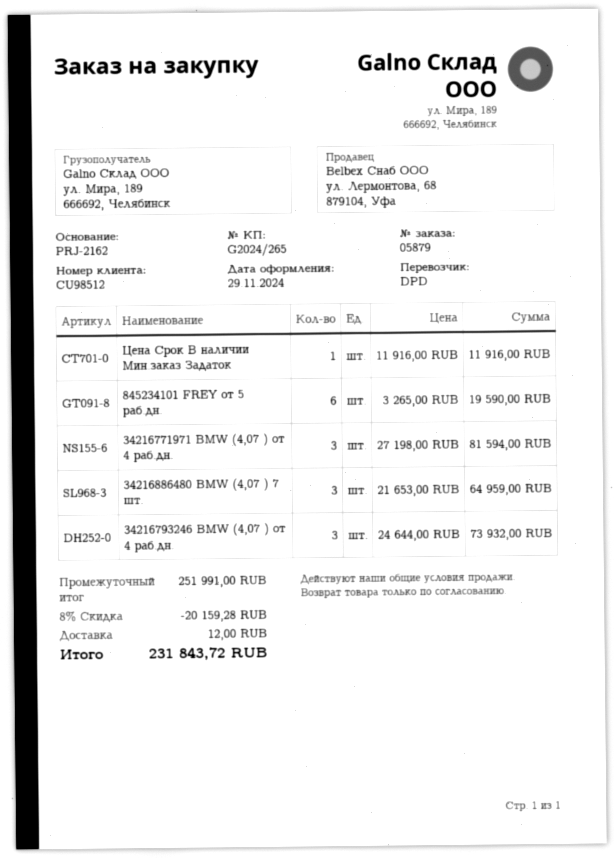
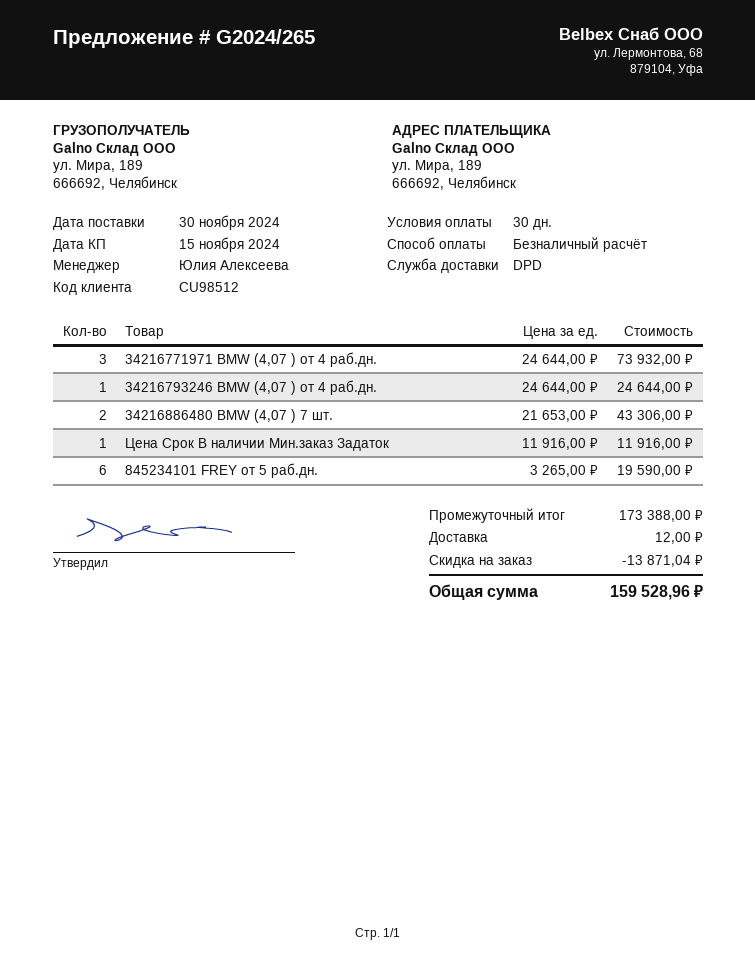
34216771971 BMW (4,07 ) от 4 раб.дн.: 3 x 27198.00 = 81594.00 -> 3 x 24644.00 = 73932.00
34216886480 BMW (4,07 ) 7 шт.: 3 x 21653.00 = 64959.00 -> 2 x 21653.00 = 43306.00
34216793246 BMW (4,07 ) от 4 раб.дн.: 3 x 24644.00 = 73932.00 -> 1 x 24644.00 = 24644.00
subtotal: 251991.00 -> 173388.00
discount: 20159.28 -> 13871.04
total: 231843.72 -> 159528.96

